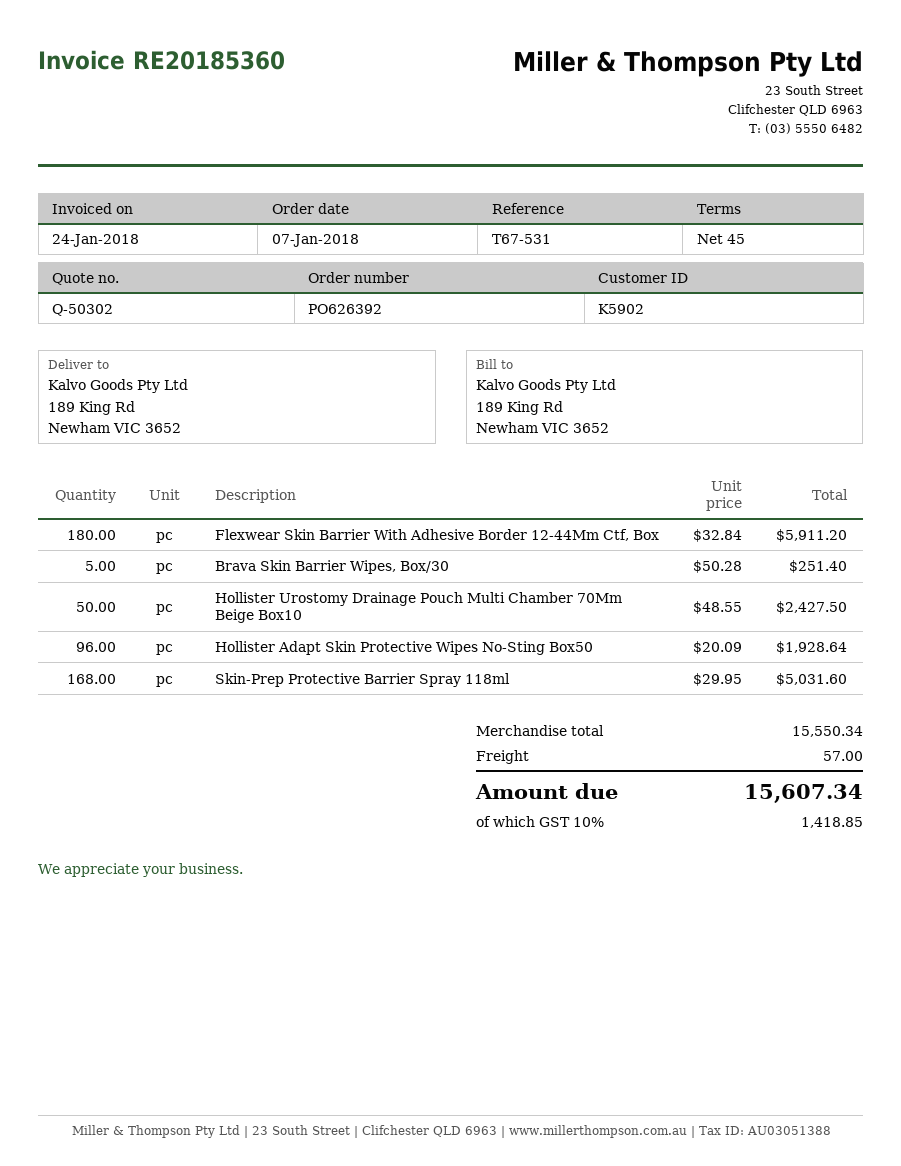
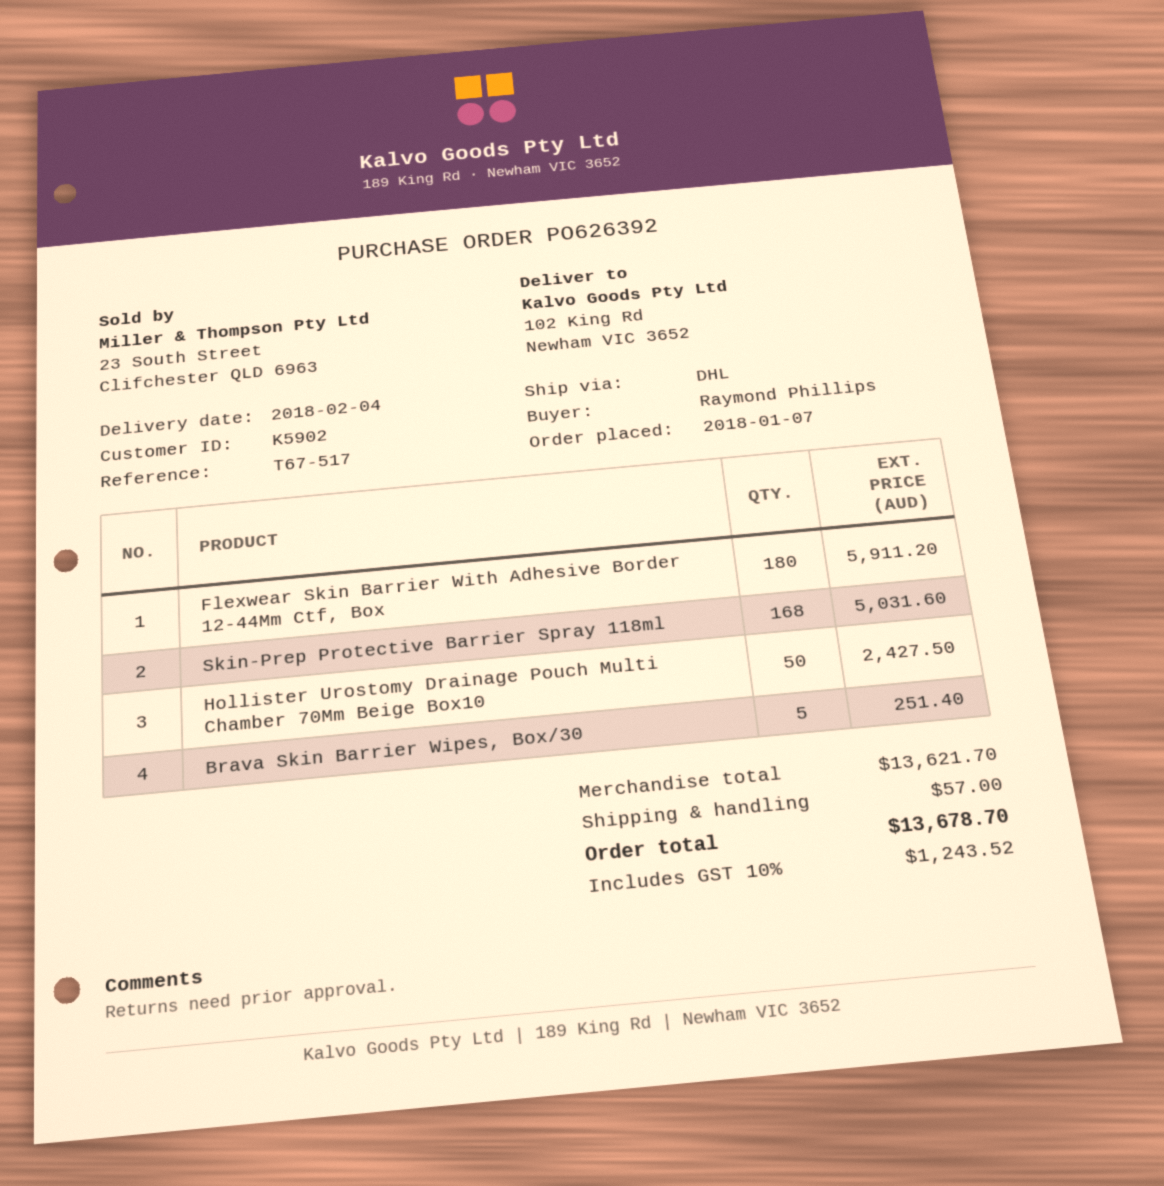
reference: T67-531 -> T67-517
ship to: 189 King Rd, Newham VIC 3652 -> 102 King Rd, Newham VIC 3652
Hollister Adapt Skin Protective Wipes No-Sting Box50: 96 for 1928.64 -> none
subtotal: 15550.34 -> 13621.70
tax: 10% = 1418.85 -> 10% = 1243.52
total: 15607.34 -> 13678.70

